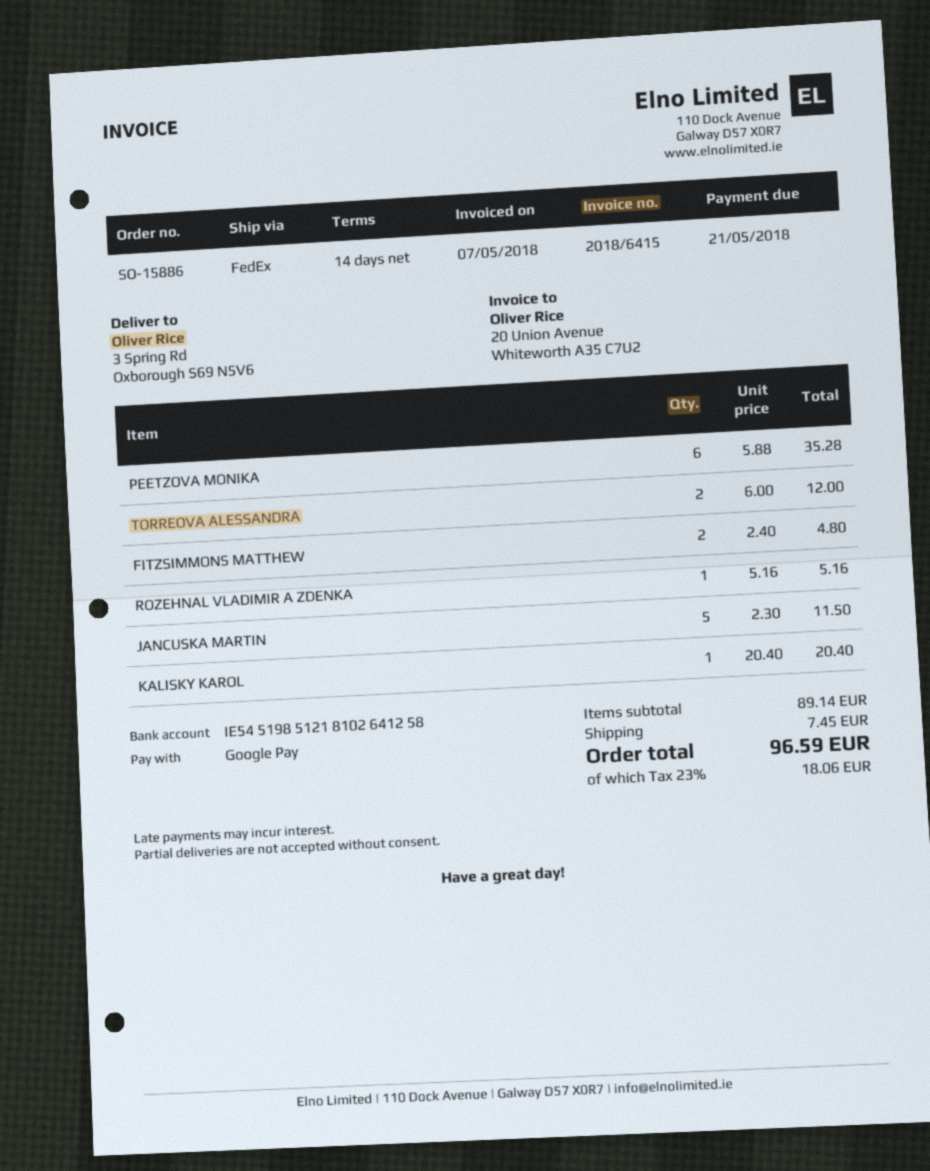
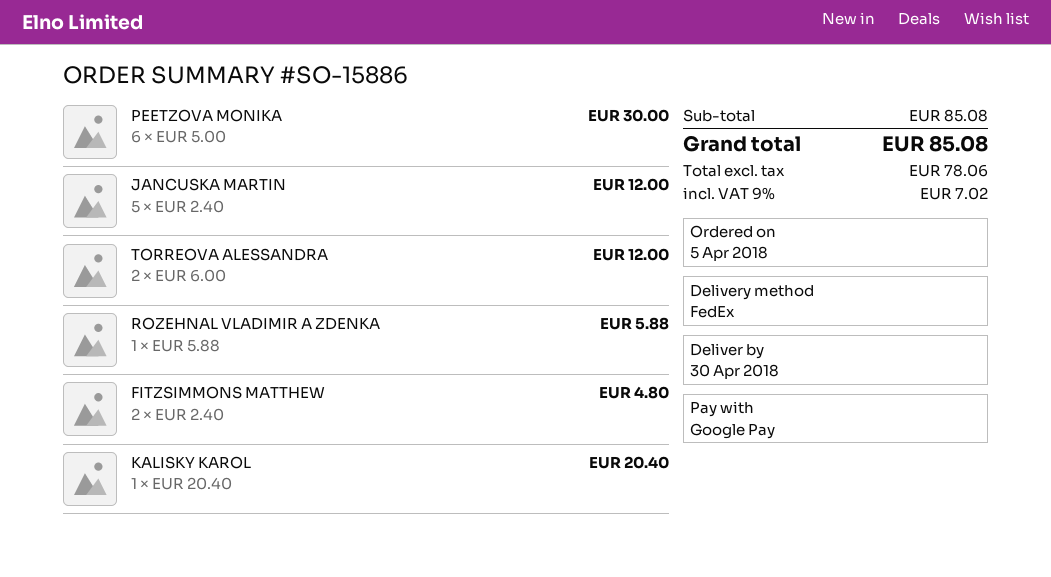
PEETZOVA MONIKA: 6 x 5.88 = 35.28 -> 6 x 5.00 = 30.00
ROZEHNAL VLADIMIR A ZDENKA: 1 x 5.16 = 5.16 -> 1 x 5.88 = 5.88
JANCUSKA MARTIN: 5 x 2.30 = 11.50 -> 5 x 2.40 = 12.00
subtotal: 89.14 -> 85.08
shipping: 7.45 -> none
tax: 23% = 18.06 -> 9% = 7.02
total: 96.59 -> 85.08

